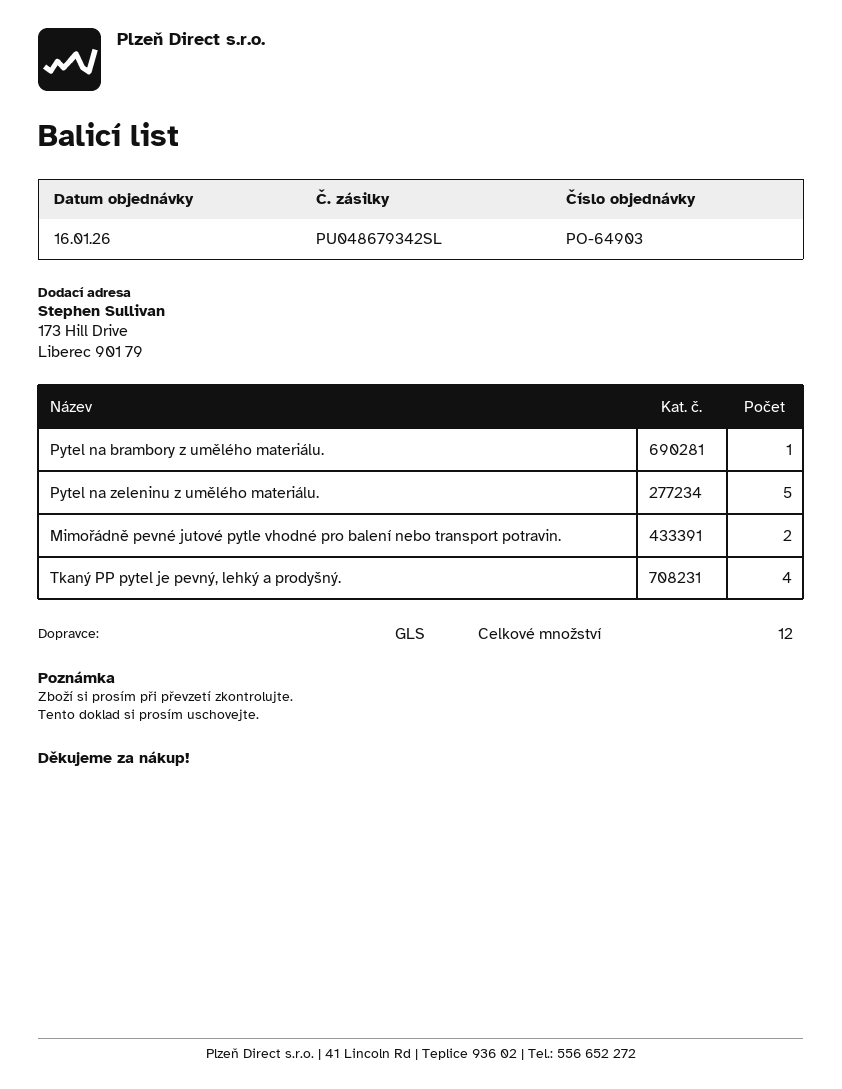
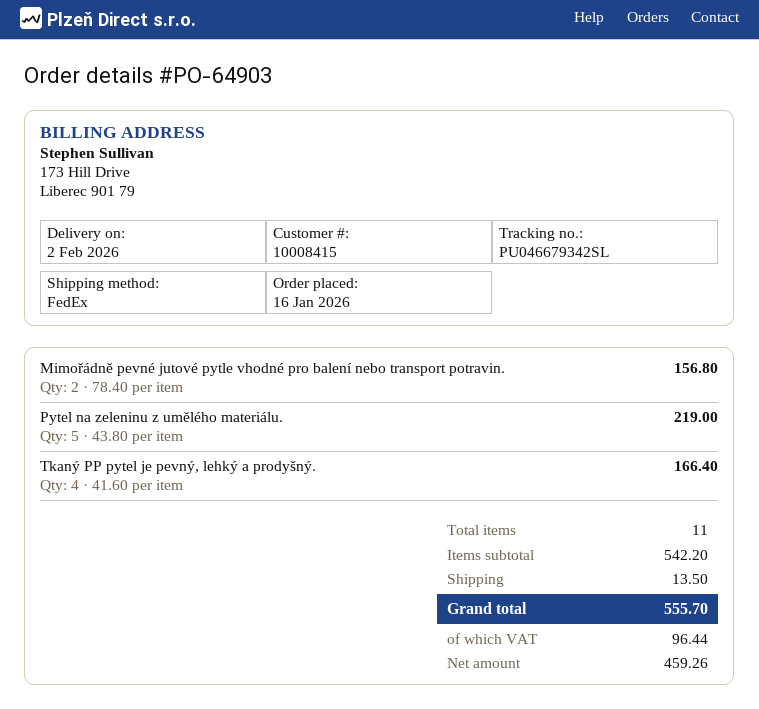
shipping method: GLS -> FedEx
tracking number: PU048679342SL -> PU046679342SL
Pytel na brambory z umělého materiálu.: 1 -> none
total quantity: 12 -> 11

